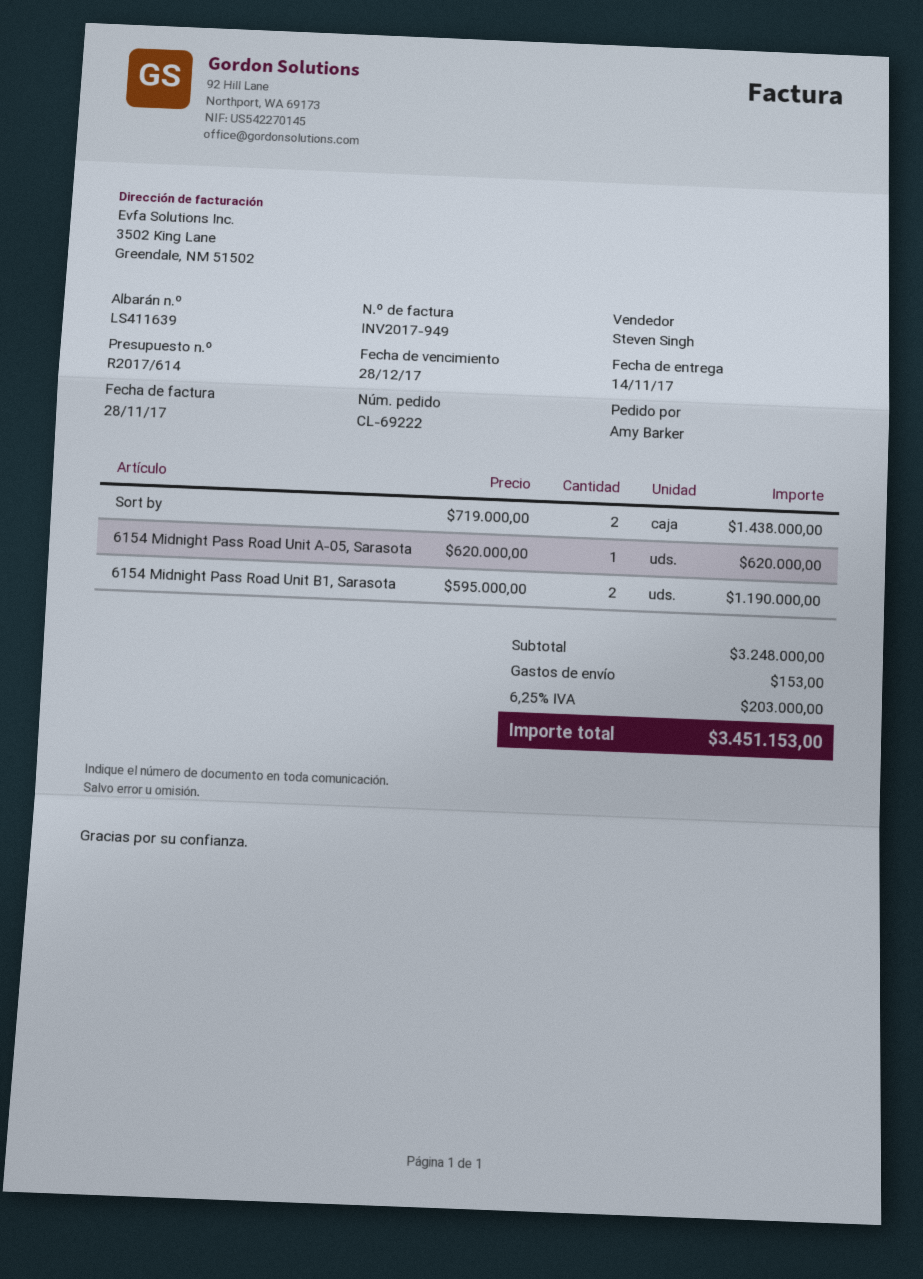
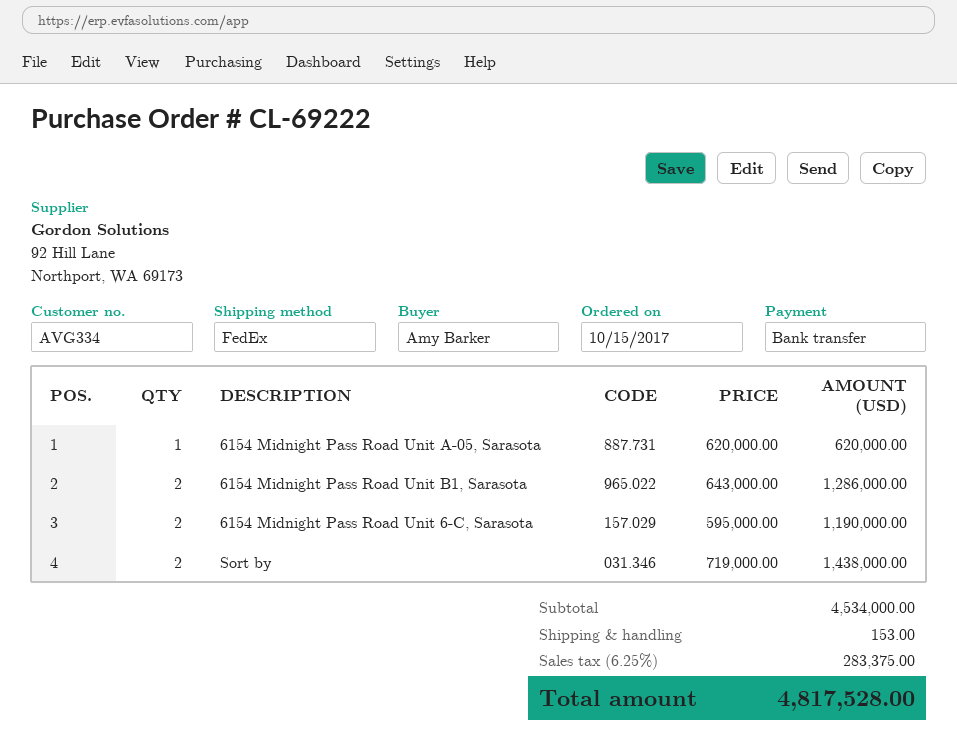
6154 Midnight Pass Road Unit B1, Sarasota: 2 x 595000.00 = 1190000.00 -> 2 x 643000.00 = 1286000.00
6154 Midnight Pass Road Unit 6-C, Sarasota: none -> 2 x 595000.00 = 1190000.00
subtotal: 3248000.00 -> 4534000.00
tax: 6.25% = 203000.00 -> 6.25% = 283375.00
total: 3451153.00 -> 4817528.00

